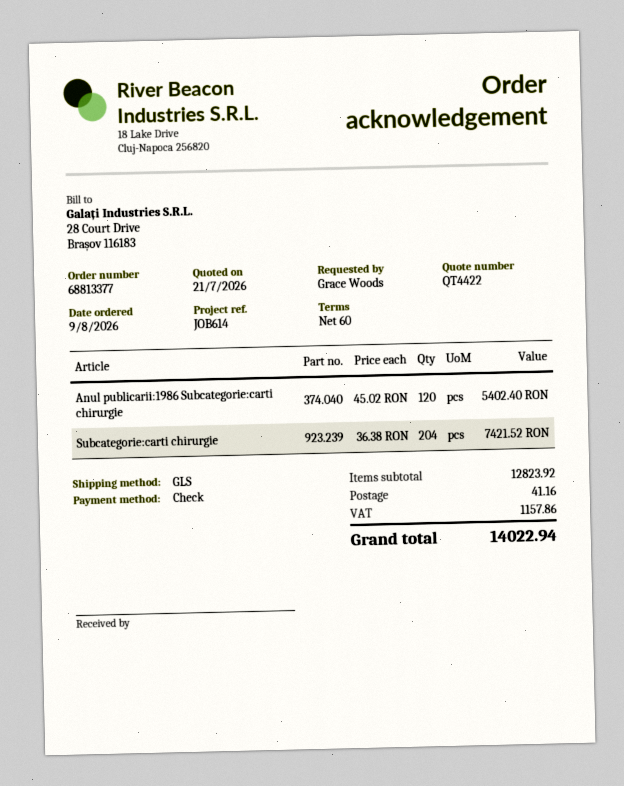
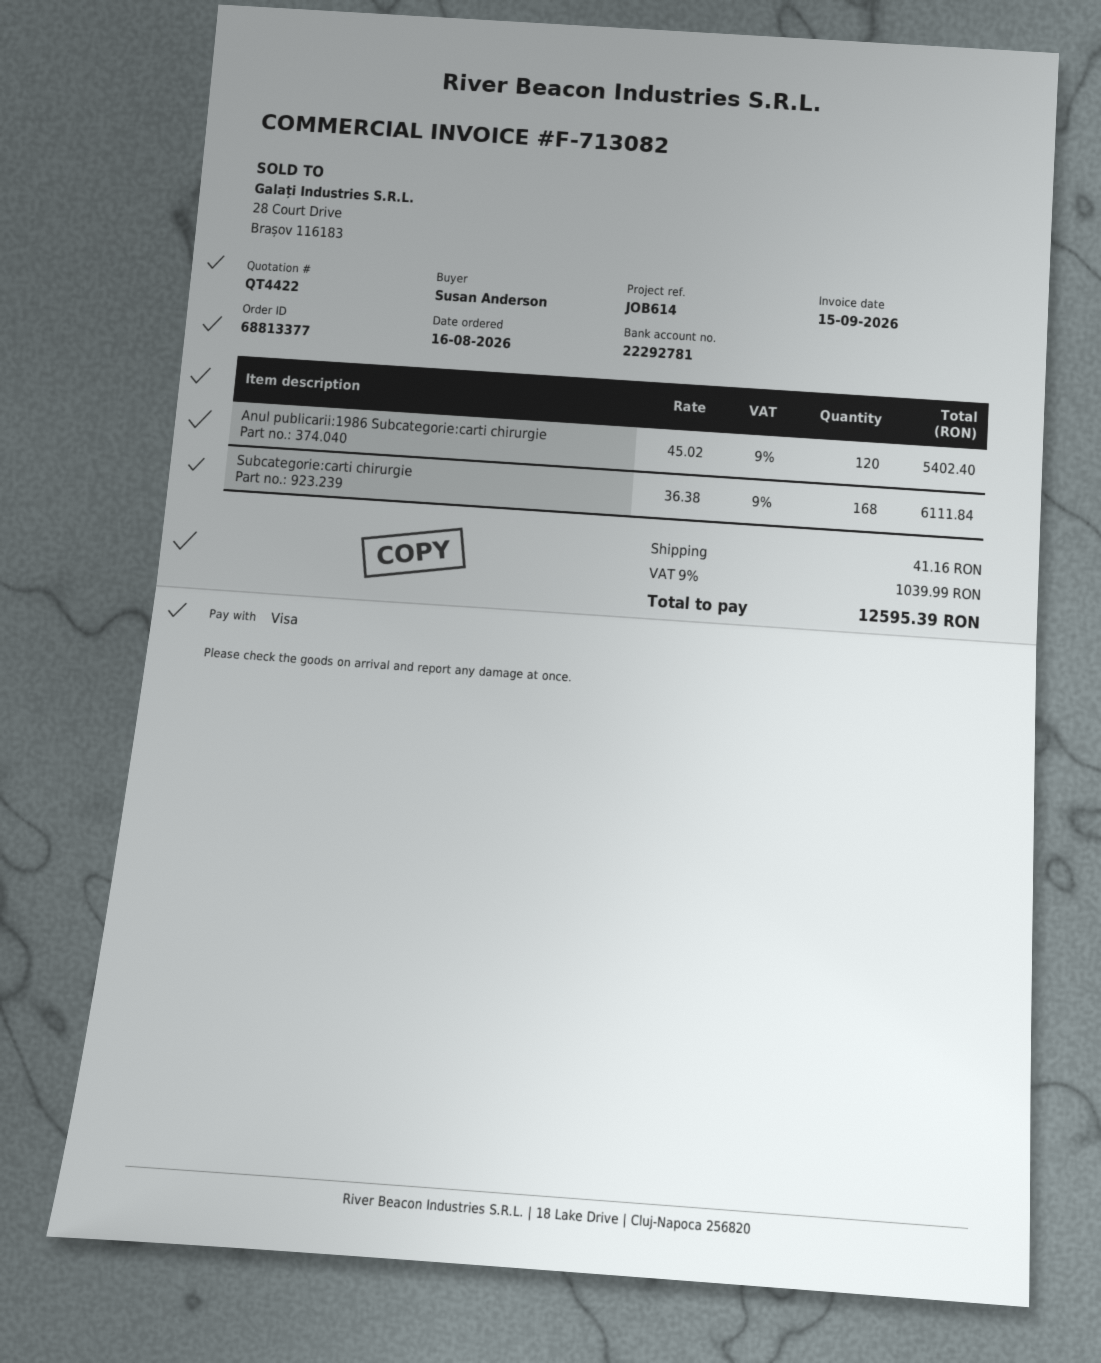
order date: 2026-08-09 -> 2026-08-16
ordered by: Grace Woods -> Susan Anderson
payment method: cheque -> Visa
Subcategorie:carti chirurgie: 204 x 36.38 = 7421.52 -> 168 x 36.38 = 6111.84
tax: 1157.86 -> 1039.99
total: 14022.94 -> 12595.39

